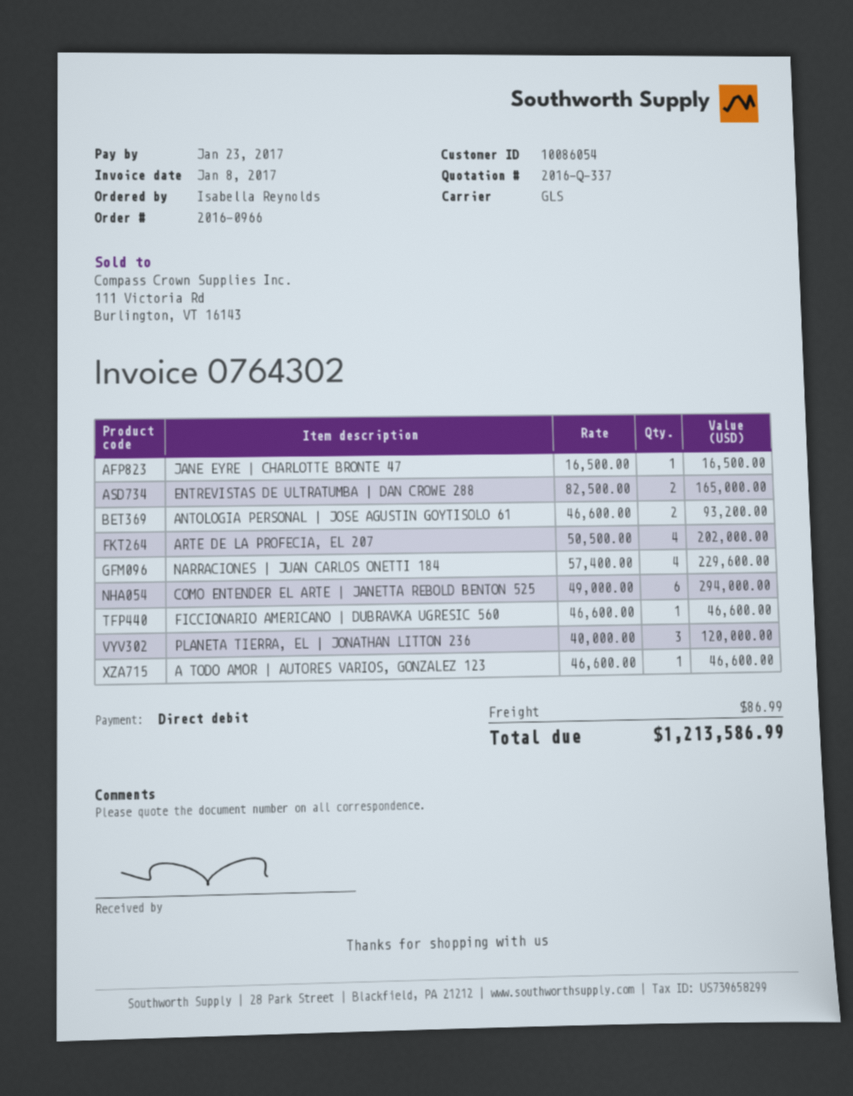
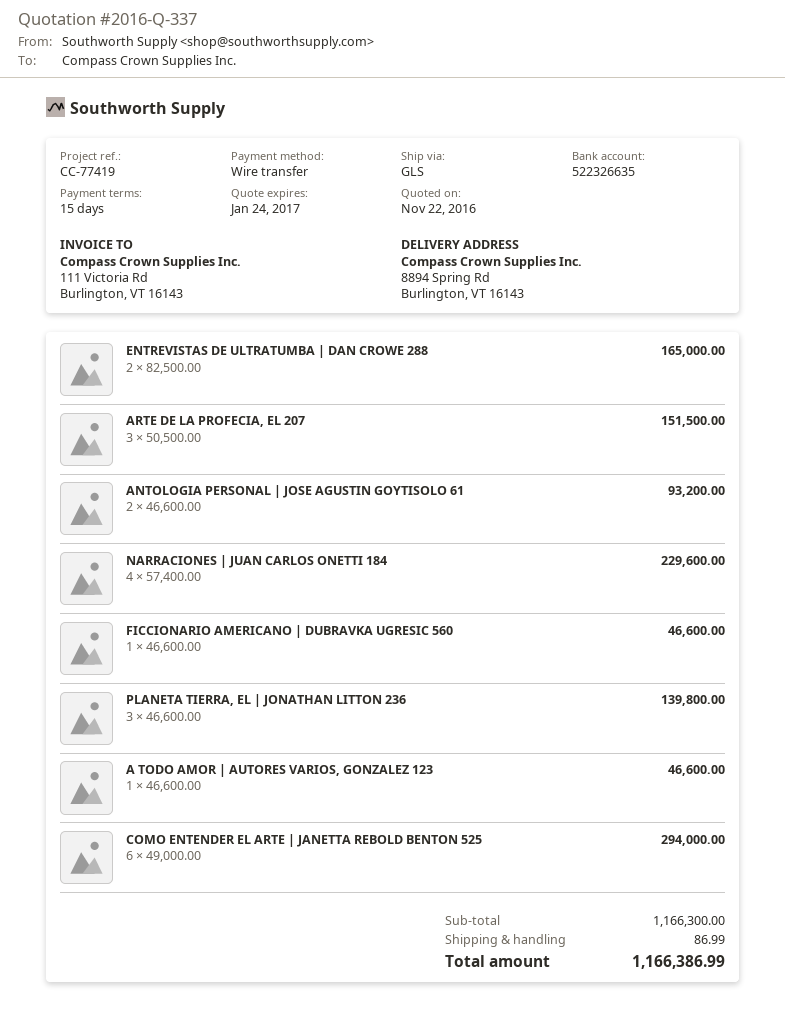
payment method: direct debit -> bank transfer
JANE EYRE | CHARLOTTE BRONTE 47: 1 x 16500.00 = 16500.00 -> none
ARTE DE LA PROFECIA, EL 207: 4 x 50500.00 = 202000.00 -> 3 x 50500.00 = 151500.00
PLANETA TIERRA, EL | JONATHAN LITTON 236: 3 x 40000.00 = 120000.00 -> 3 x 46600.00 = 139800.00
total: 1213586.99 -> 1166386.99

